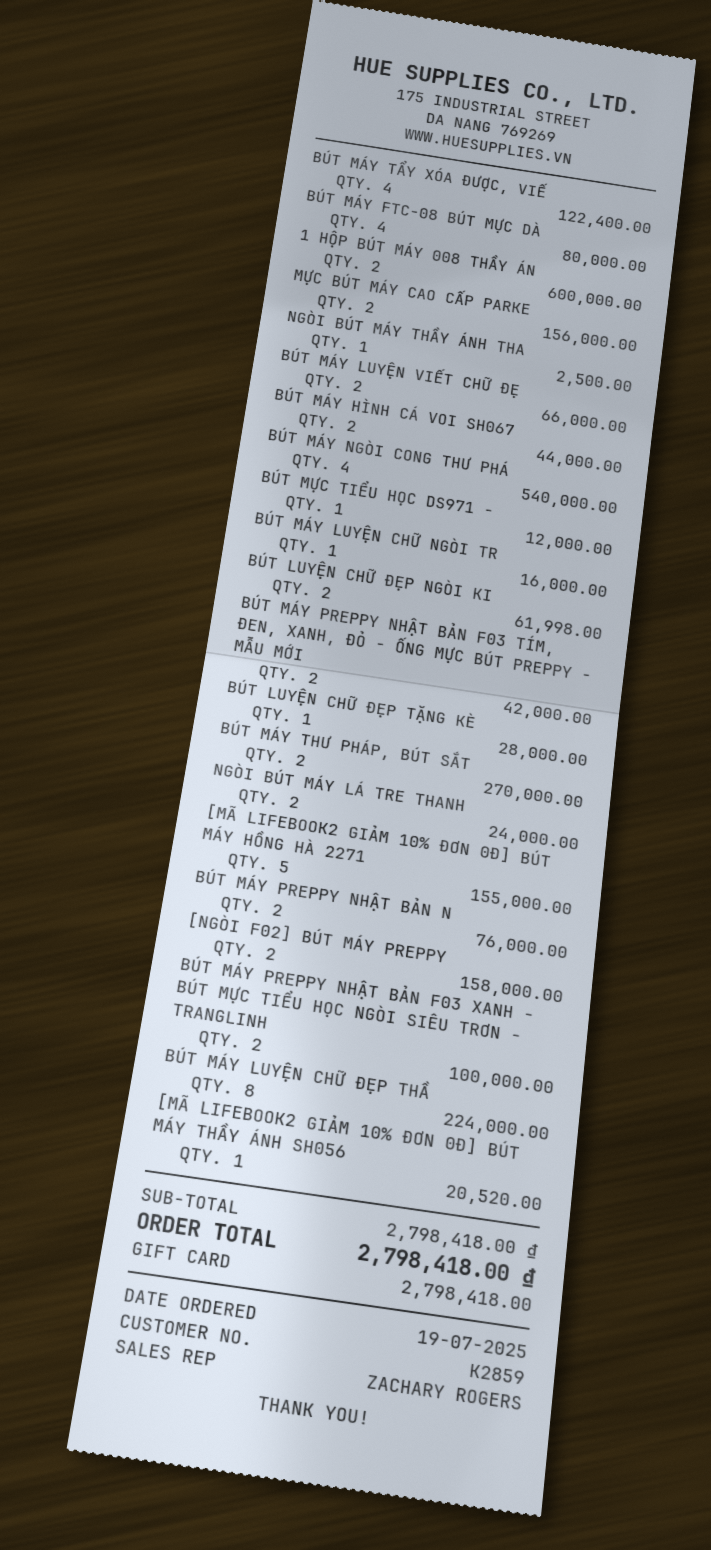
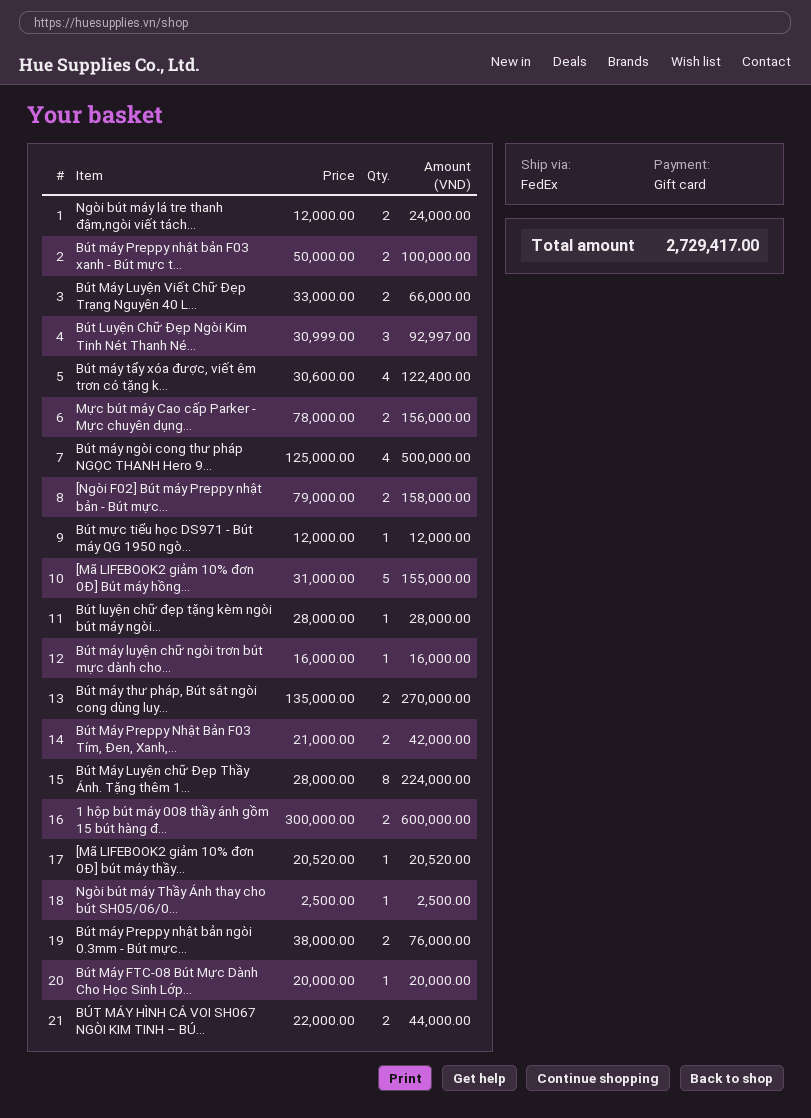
BÚT MÁY FTC-08 BÚT MỰC DÀ: 4 for 80000.00 -> 1 for 20000.00
BÚT MÁY NGÒI CONG THƯ PHÁ: 4 for 540000.00 -> 4 for 500000.00
BÚT LUYỆN CHỮ ĐẸP NGÒI KI: 2 for 61998.00 -> 3 for 92997.00
total: 2798418.00 -> 2729417.00

